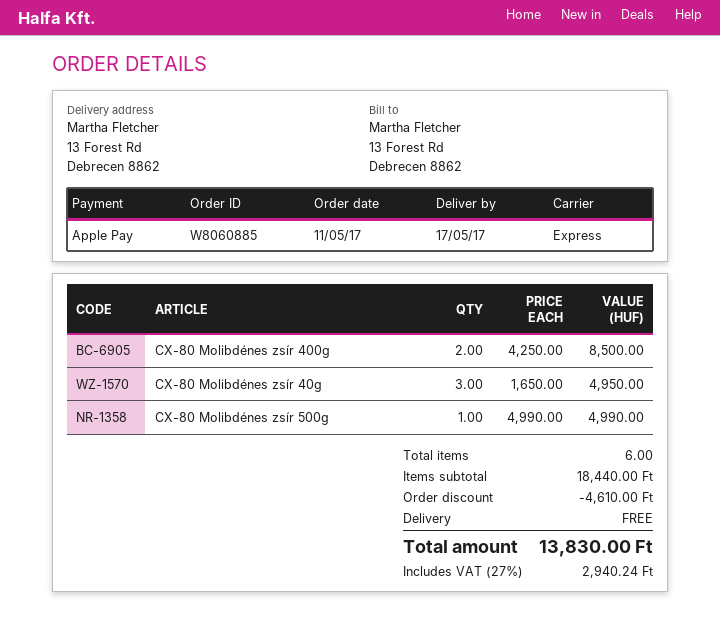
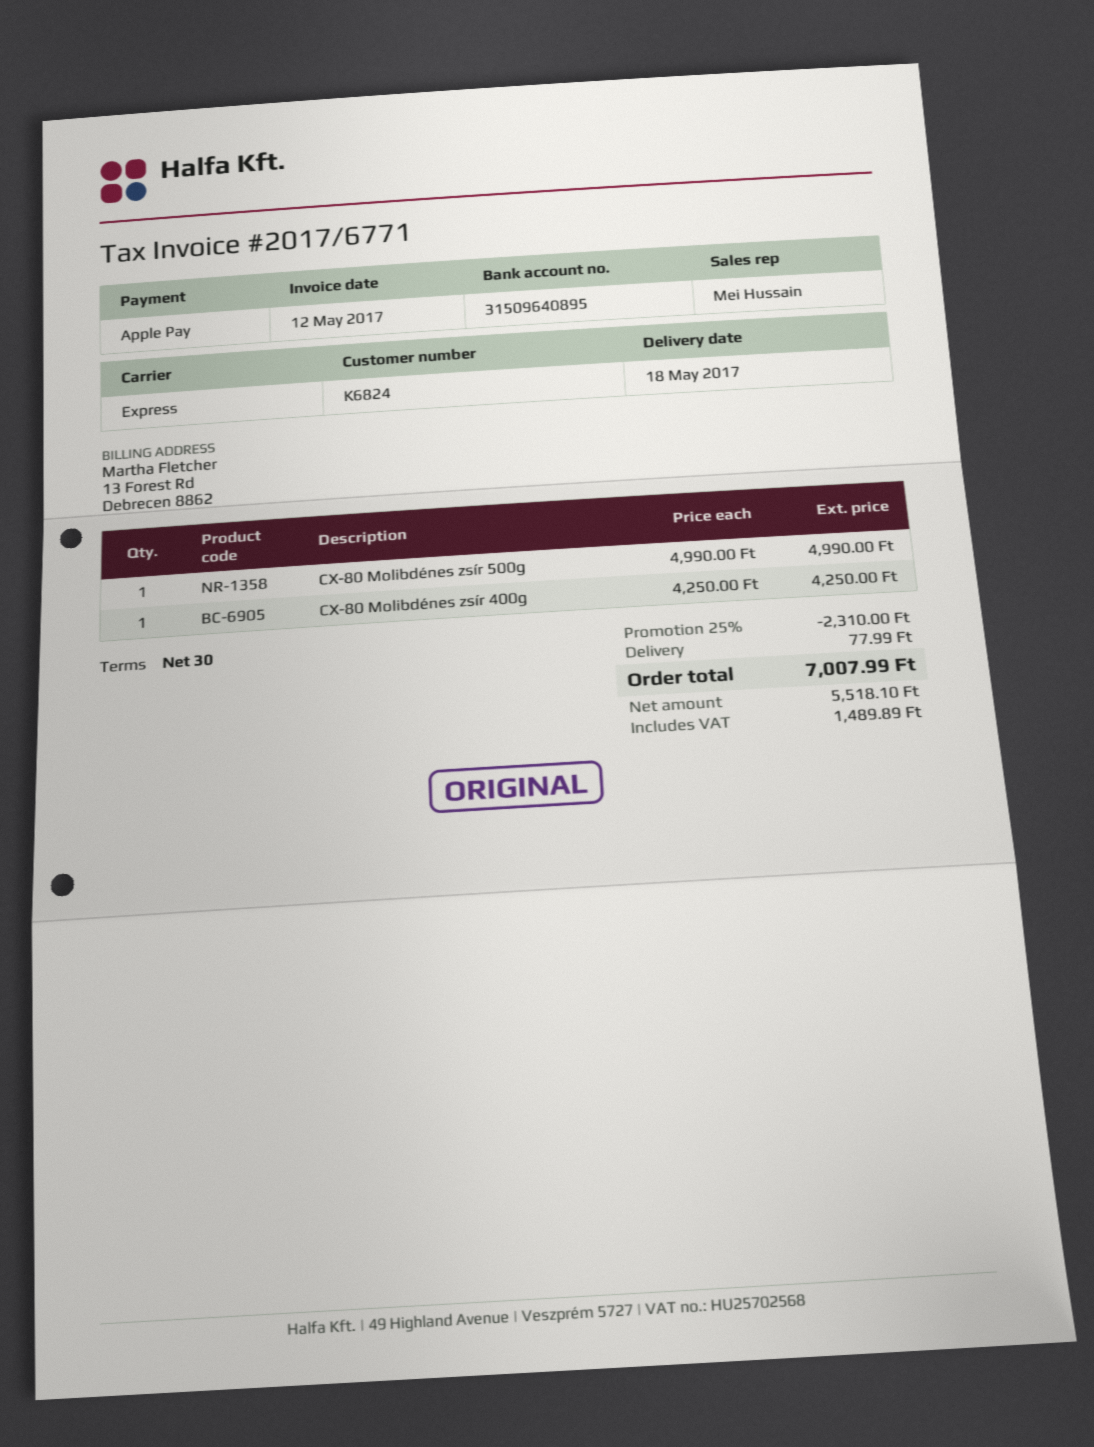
delivery date: 2017-05-17 -> 2017-05-18
CX-80 Molibdénes zsír 400g: 2 x 4250.00 = 8500.00 -> 1 x 4250.00 = 4250.00
CX-80 Molibdénes zsír 40g: 3 x 1650.00 = 4950.00 -> none
discount: 4610.00 -> 2310.00
shipping: 0.00 -> 77.99
tax: 2940.24 -> 1489.89
total: 13830.00 -> 7007.99

